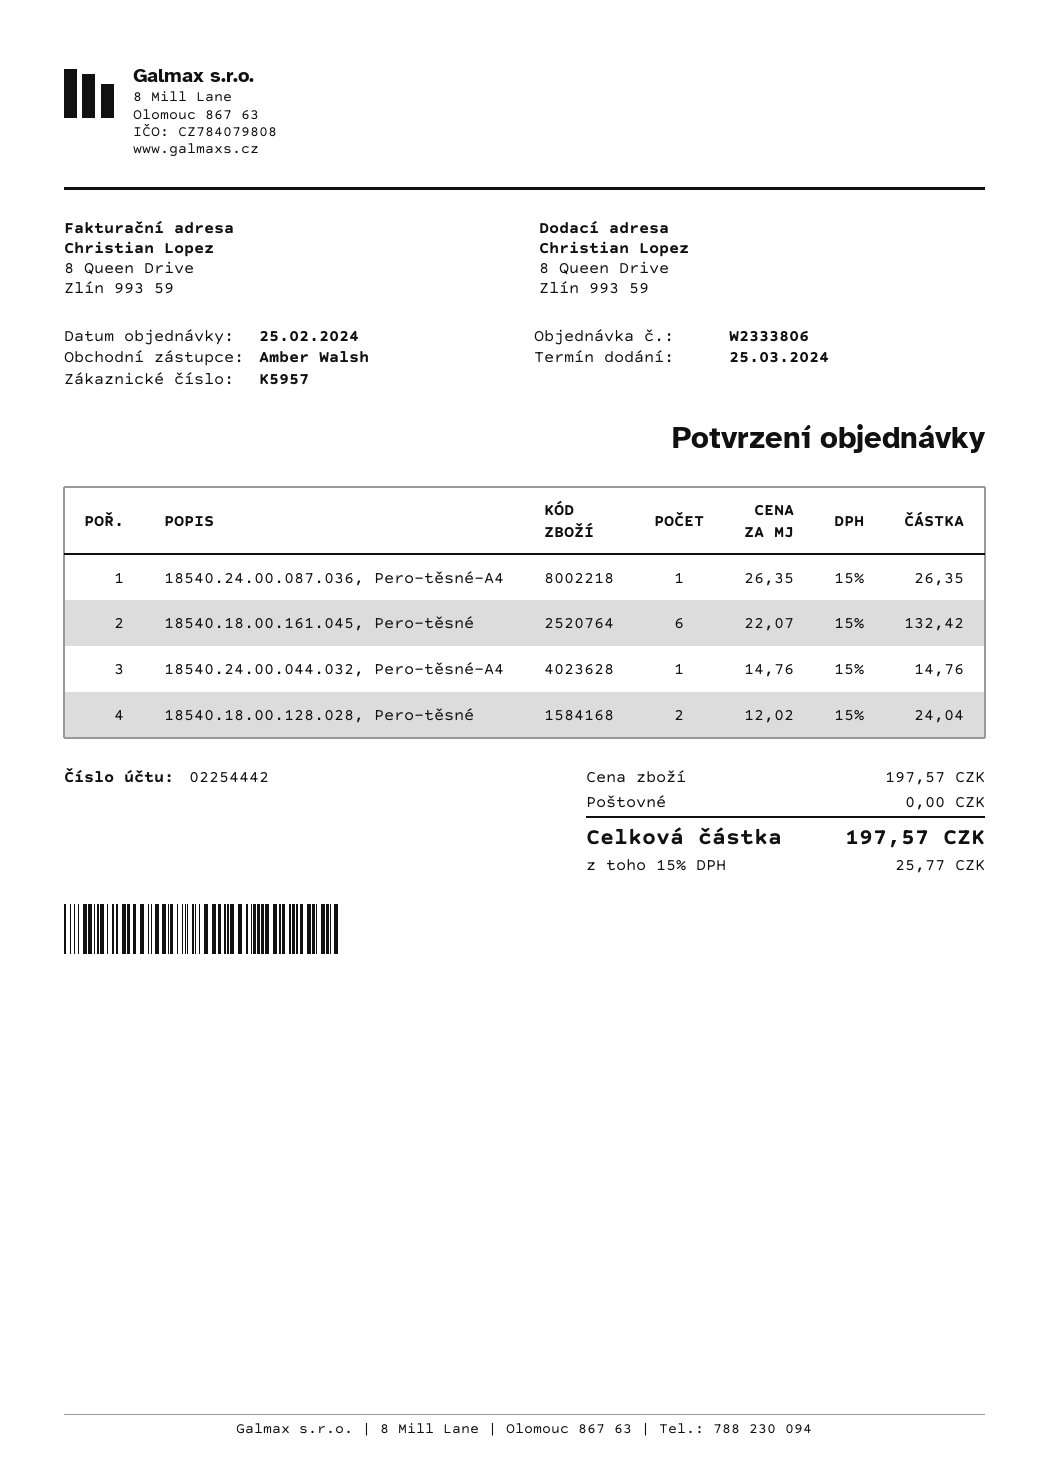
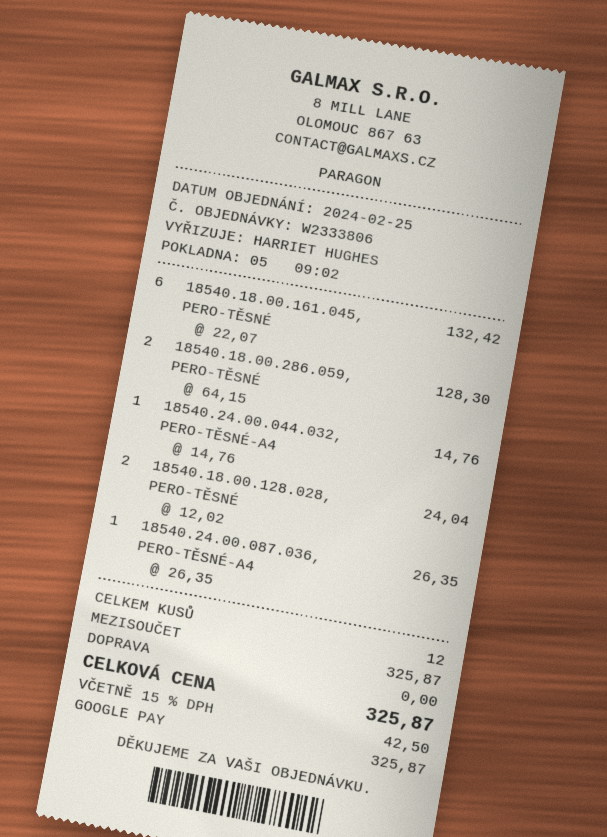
sales rep: Amber Walsh -> HARRIET HUGHES
18540.18.00.286.059, PERO-TĚSNÉ: none -> 2 x 64.15 = 128.30
subtotal: 197.57 -> 325.87
tax: 15% = 25.77 -> 15% = 42.50
total: 197.57 -> 325.87

